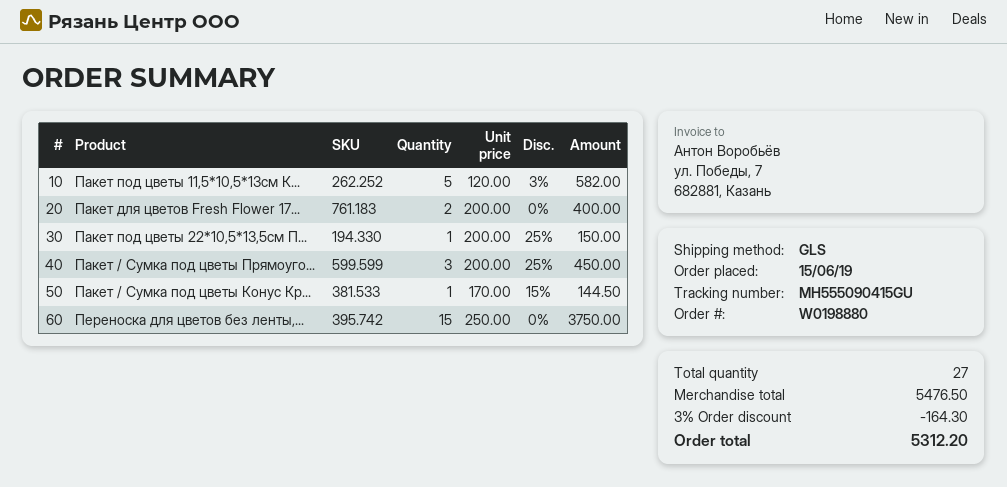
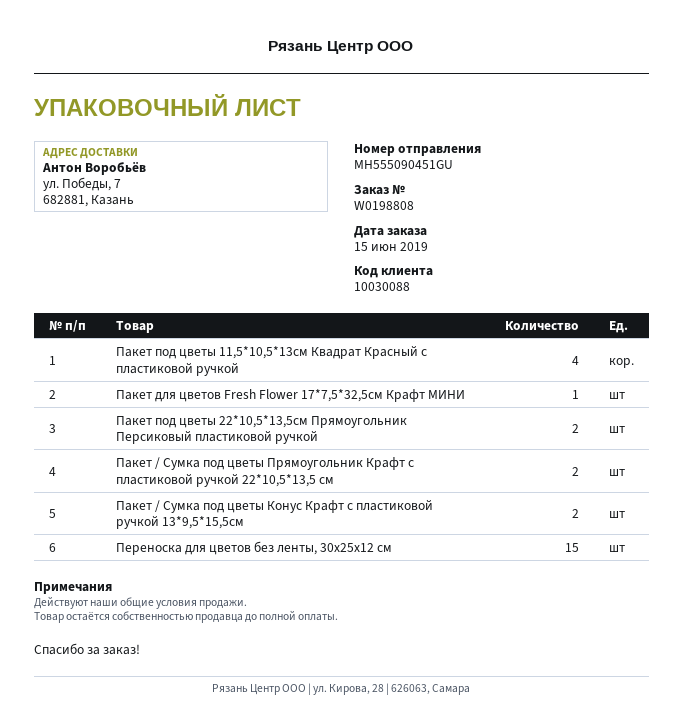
order number: W0198880 -> W0198808
tracking number: MH555090415GU -> MH555090451GU
Пакет под цветы 11,5*10,5*13см К...: 5 -> 4
Пакет для цветов Fresh Flower 17...: 2 -> 1
Пакет под цветы 22*10,5*13,5см П...: 1 -> 2
Пакет / Сумка под цветы Прямоуго...: 3 -> 2
Пакет / Сумка под цветы Конус Кр...: 1 -> 2

